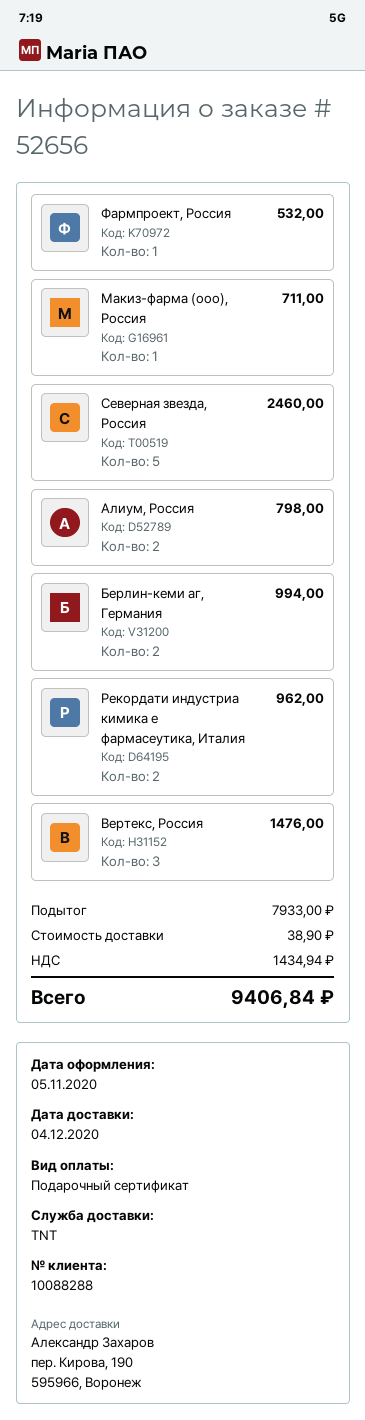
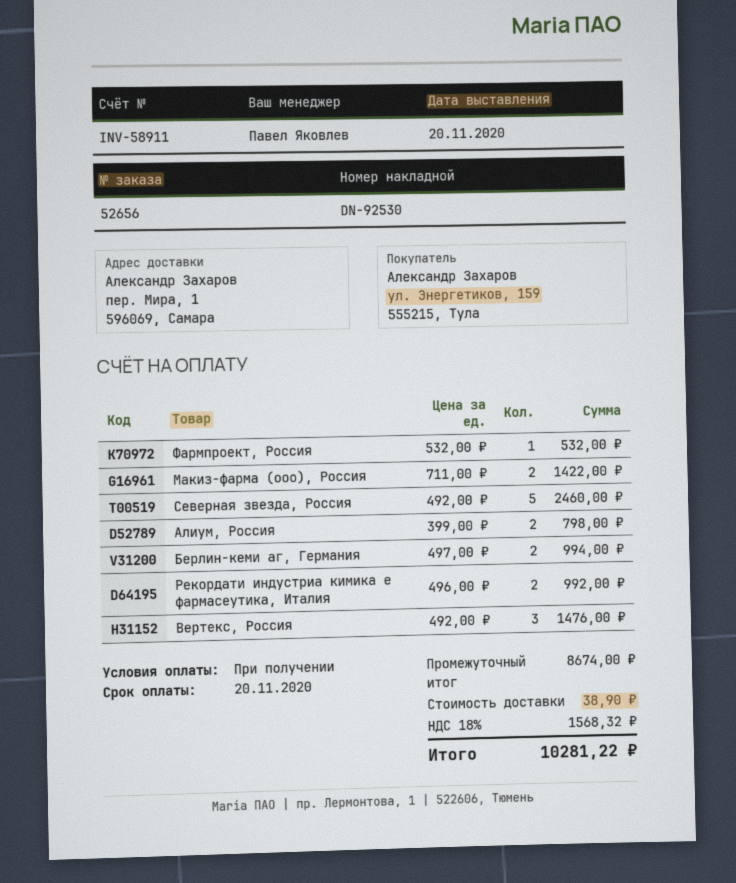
ship to: пер. Кирова, 190, 595966, Воронеж -> пер. Мира, 1, 596069, Самара
Макиз-фарма (ооо), Россия: 1 for 711.00 -> 2 for 1422.00
Рекордати индустриа кимика е фармасеутика, Италия: 2 for 962.00 -> 2 for 992.00
subtotal: 7933.00 -> 8674.00
tax: 1434.94 -> 1568.32
total: 9406.84 -> 10281.22

